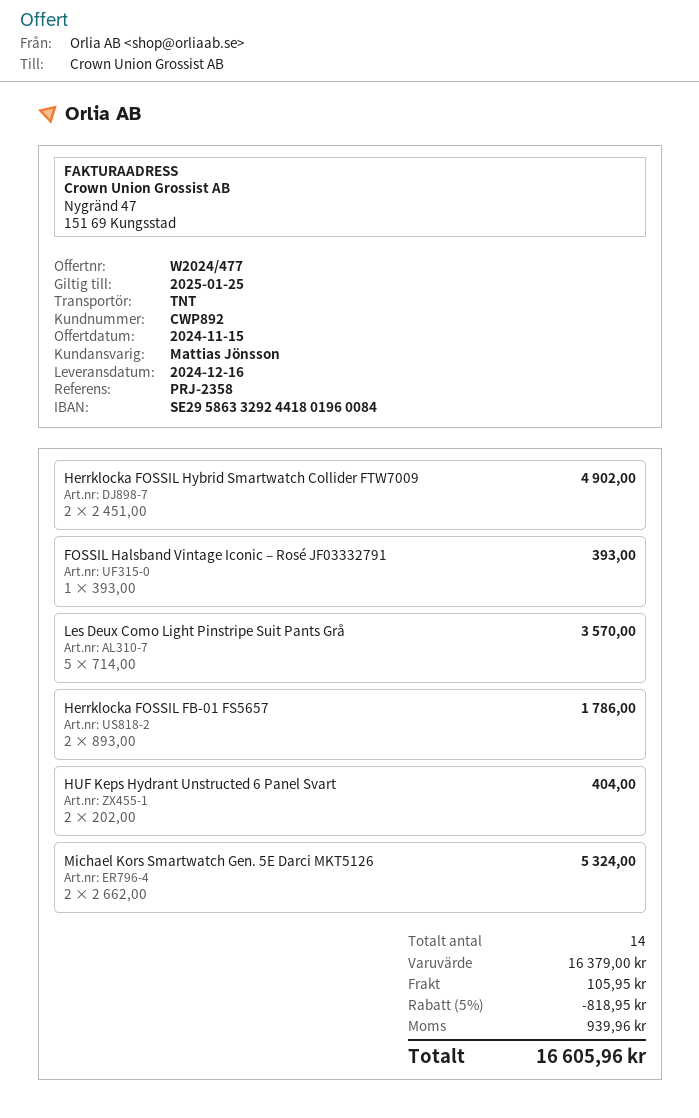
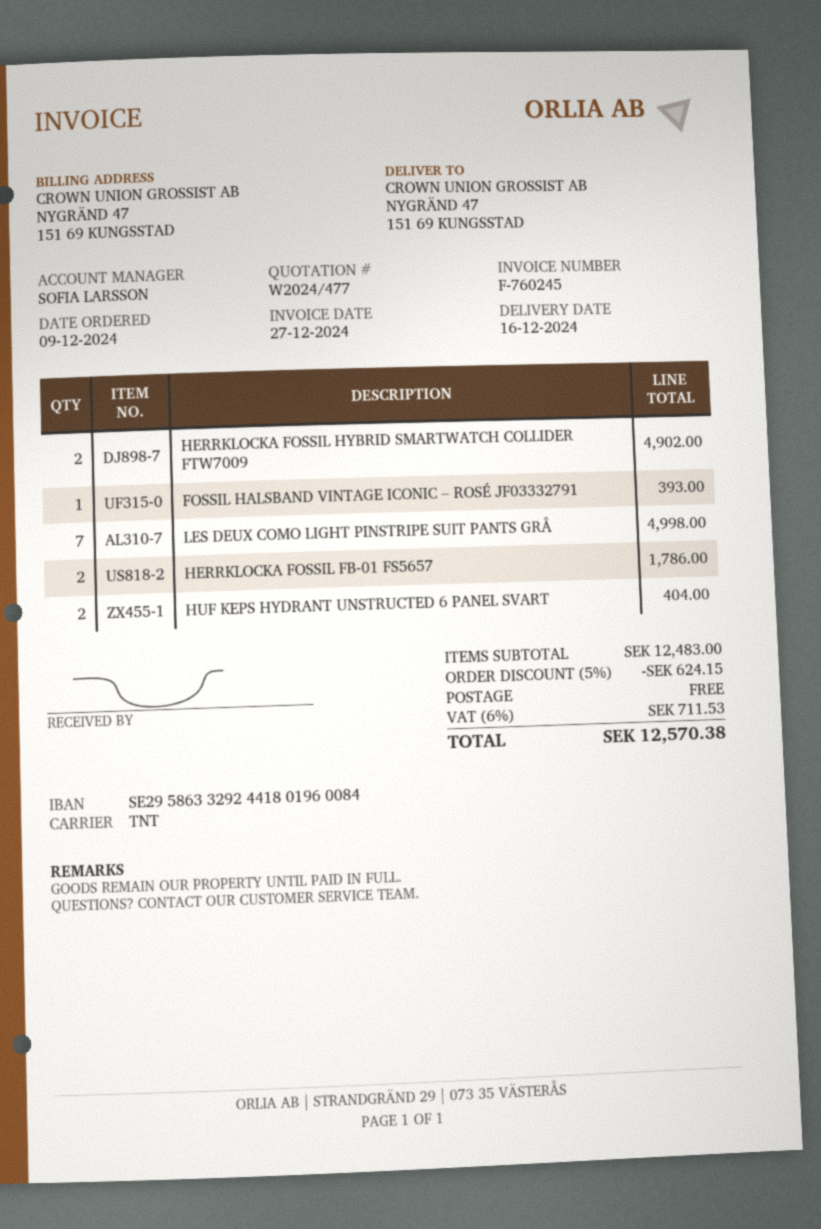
sales rep: Mattias Jönsson -> SOFIA LARSSON
Les Deux Como Light Pinstripe Suit Pants Grå: 5 for 3570.00 -> 7 for 4998.00
Michael Kors Smartwatch Gen. 5E Darci MKT5126: 2 for 5324.00 -> none
subtotal: 16379.00 -> 12483.00
discount: 5% = 818.95 -> 5% = 624.15
shipping: 105.95 -> 0.00
tax: 939.96 -> 711.53
total: 16605.96 -> 12570.38

